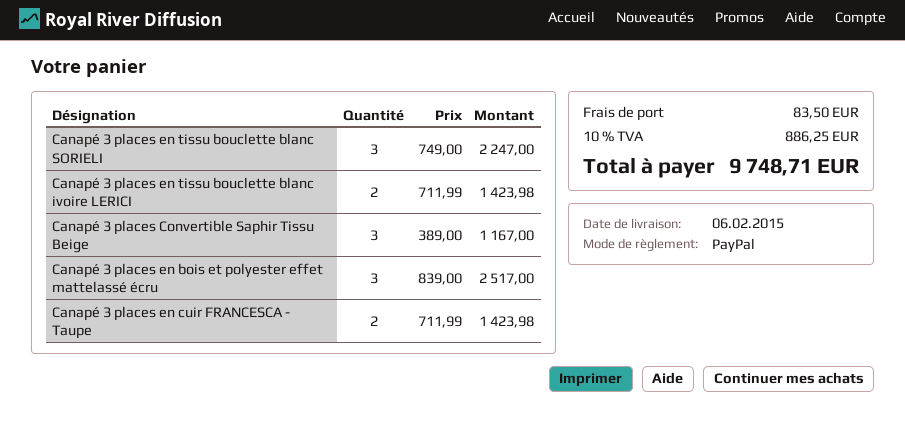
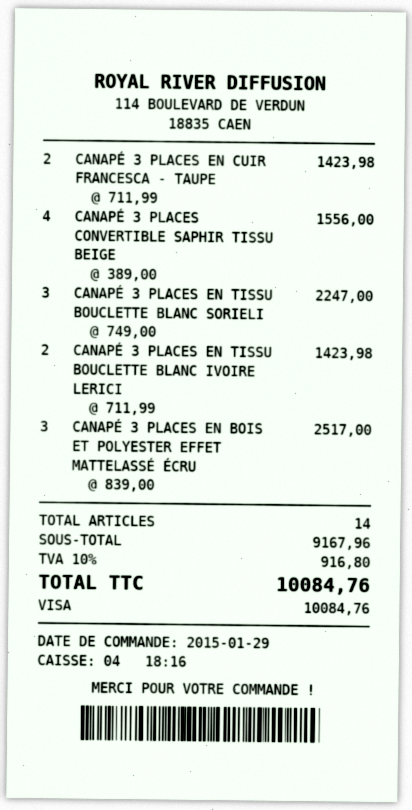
payment method: PayPal -> Visa
Canapé 3 places Convertible Saphir Tissu Beige: 3 x 389.00 = 1167.00 -> 4 x 389.00 = 1556.00
shipping: 83.50 -> none
tax: 10% = 886.25 -> 10% = 916.80
total: 9748.71 -> 10084.76

